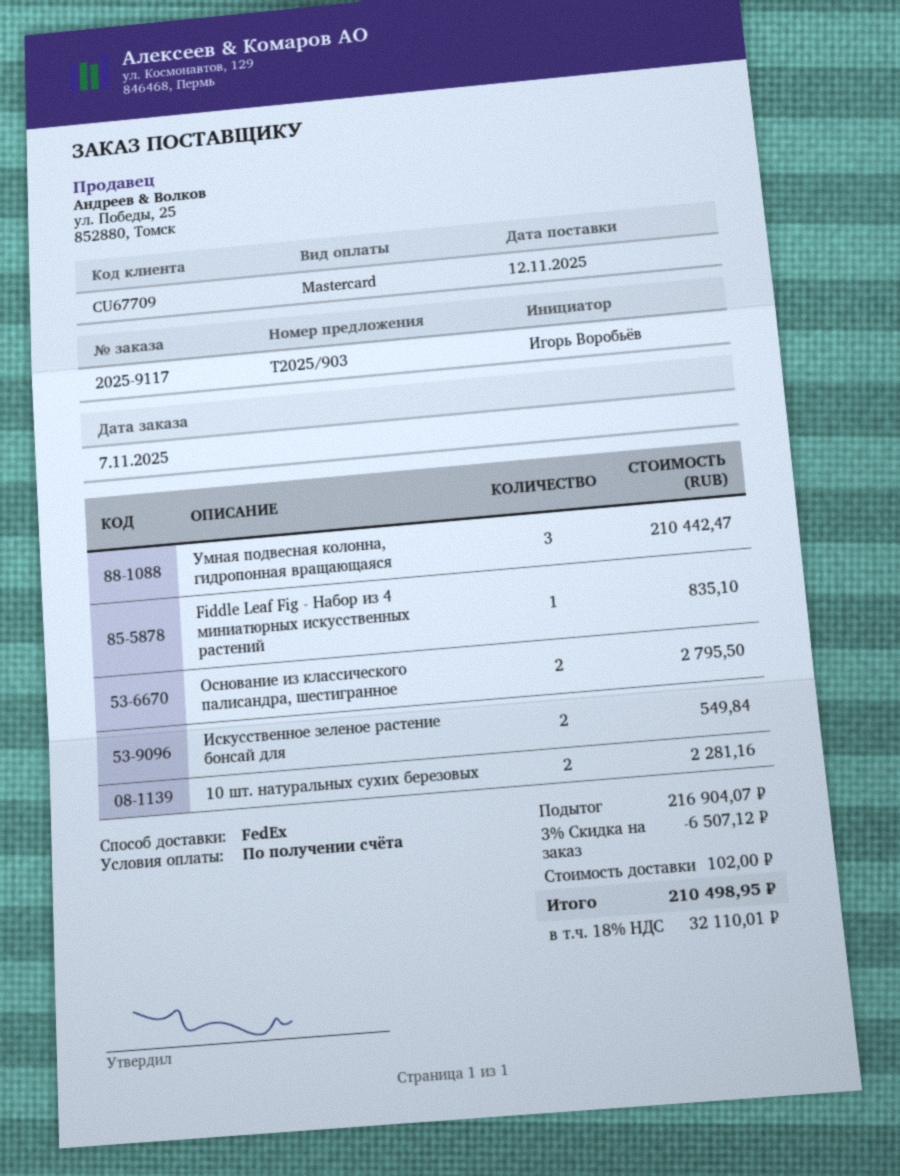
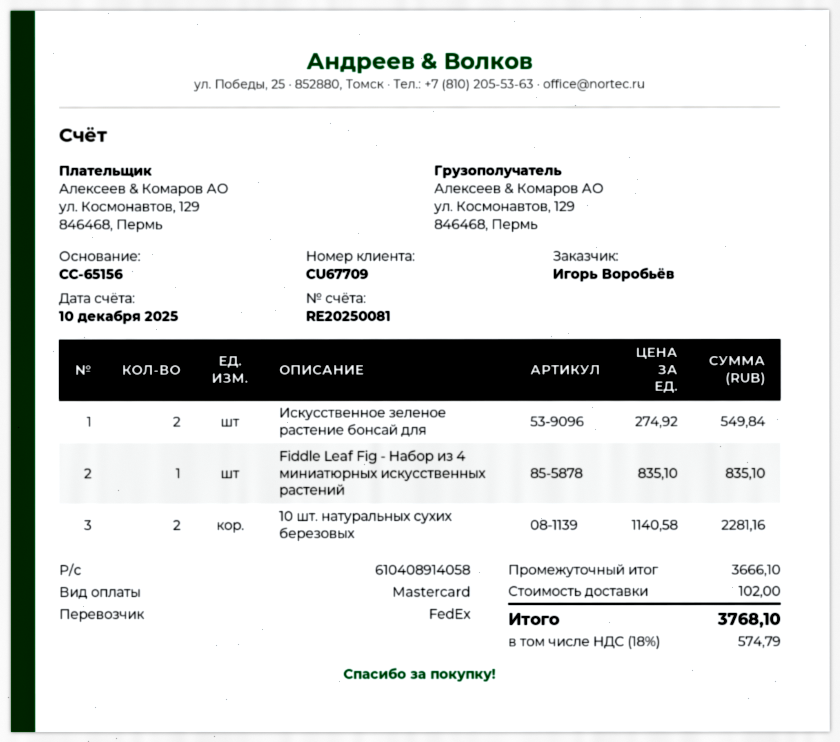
Умная подвесная колонна, гидропонная вращающаяся: 3 for 210442.47 -> none
Основание из классического палисандра, шестигранное: 2 for 2795.50 -> none
subtotal: 216904.07 -> 3666.10
discount: 3% = 6507.12 -> none
tax: 18% = 32110.01 -> 18% = 574.79
total: 210498.95 -> 3768.10

